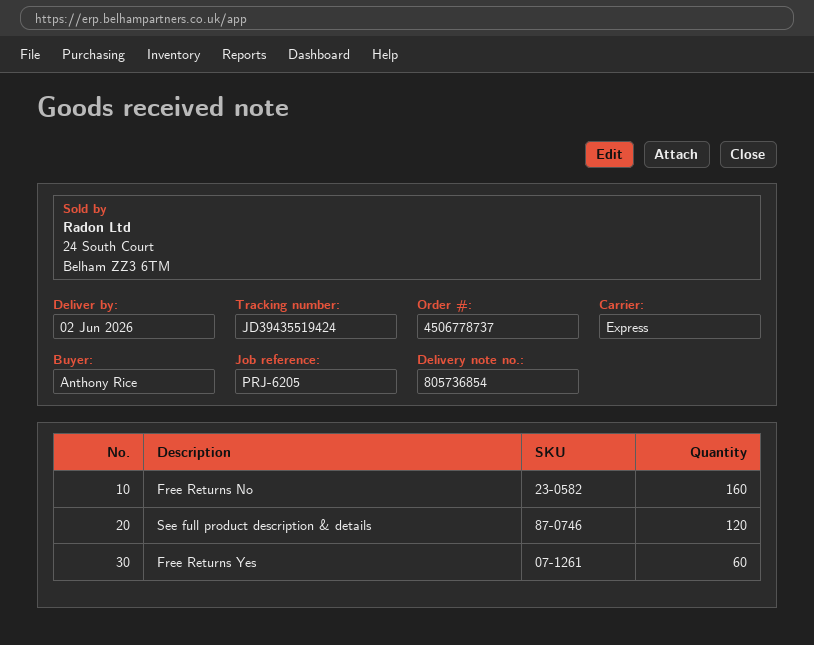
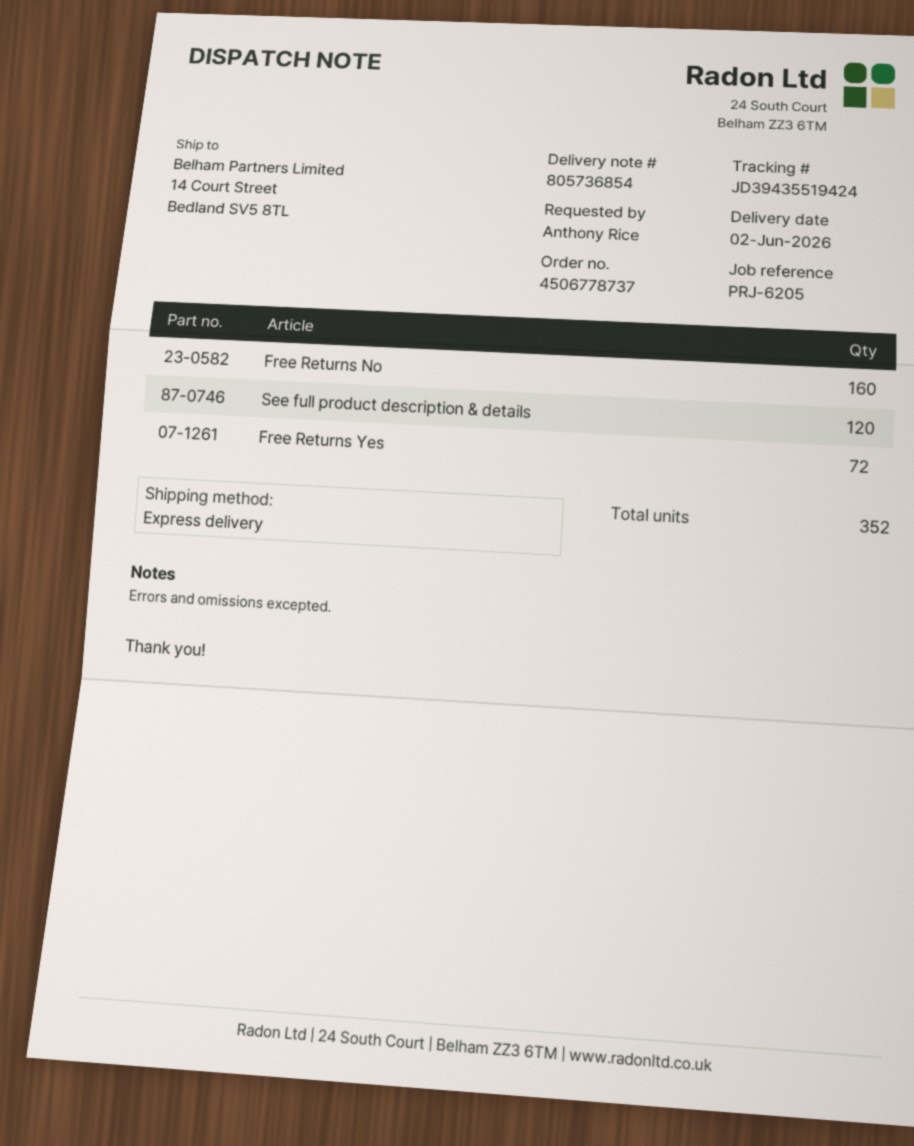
Free Returns Yes: 60 -> 72

